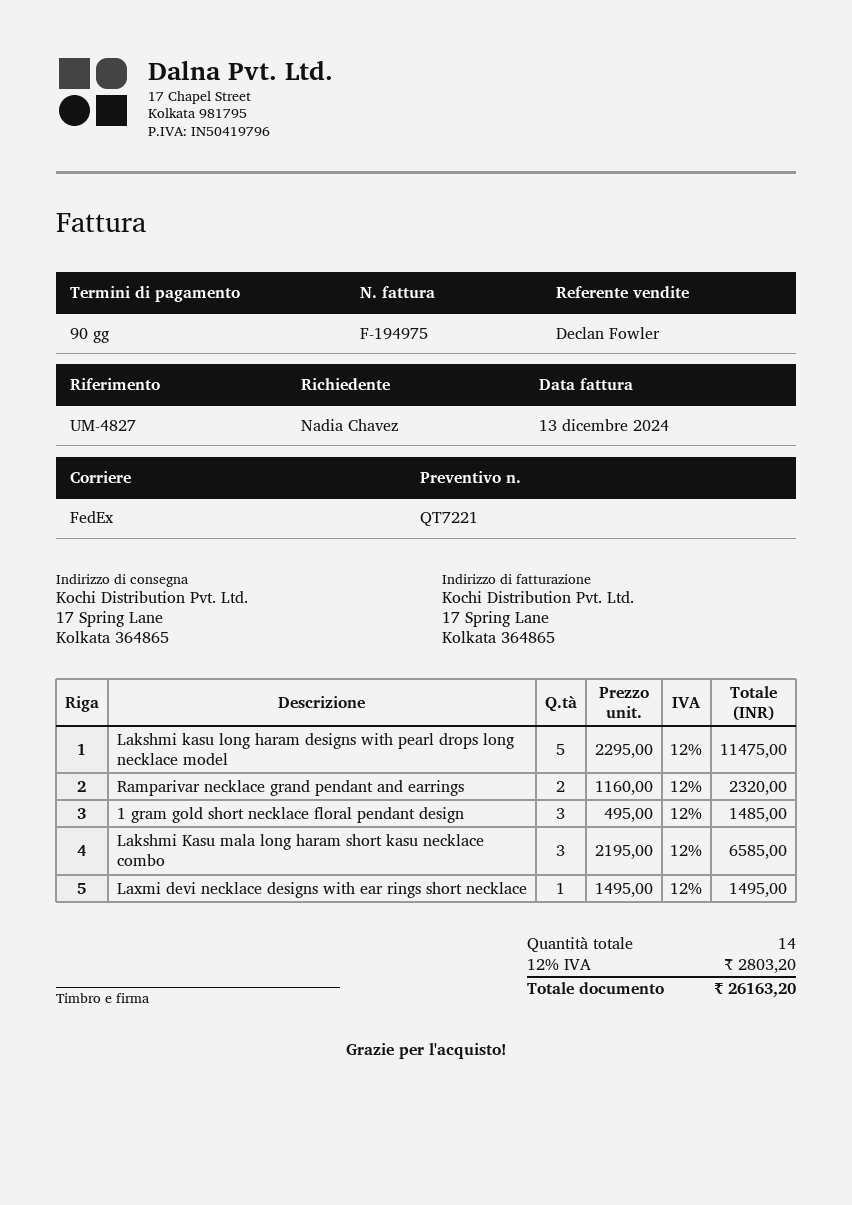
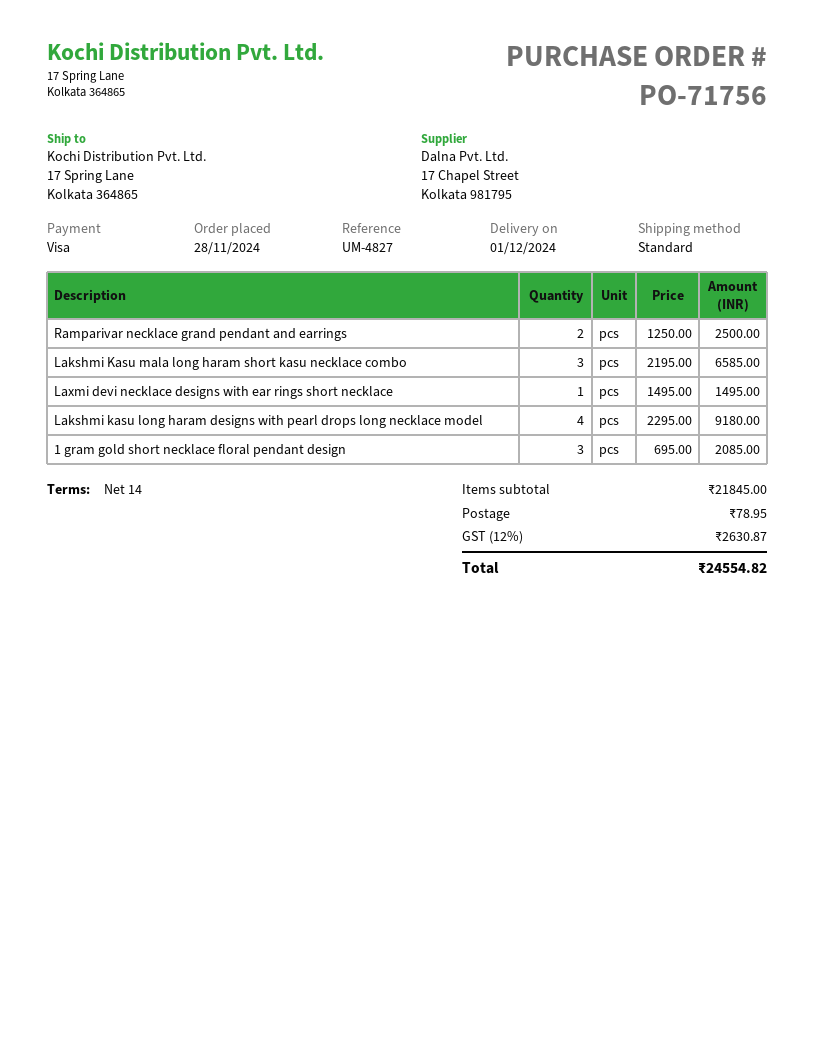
payment terms: 90 days -> 14 days
shipping method: FedEx -> standard
Lakshmi kasu long haram designs with pearl drops long necklace model: 5 x 2295.00 = 11475.00 -> 4 x 2295.00 = 9180.00
Ramparivar necklace grand pendant and earrings: 2 x 1160.00 = 2320.00 -> 2 x 1250.00 = 2500.00
1 gram gold short necklace floral pendant design: 3 x 495.00 = 1485.00 -> 3 x 695.00 = 2085.00
shipping: none -> 78.95
tax: 12% = 2803.20 -> 12% = 2630.87
total: 26163.20 -> 24554.82

